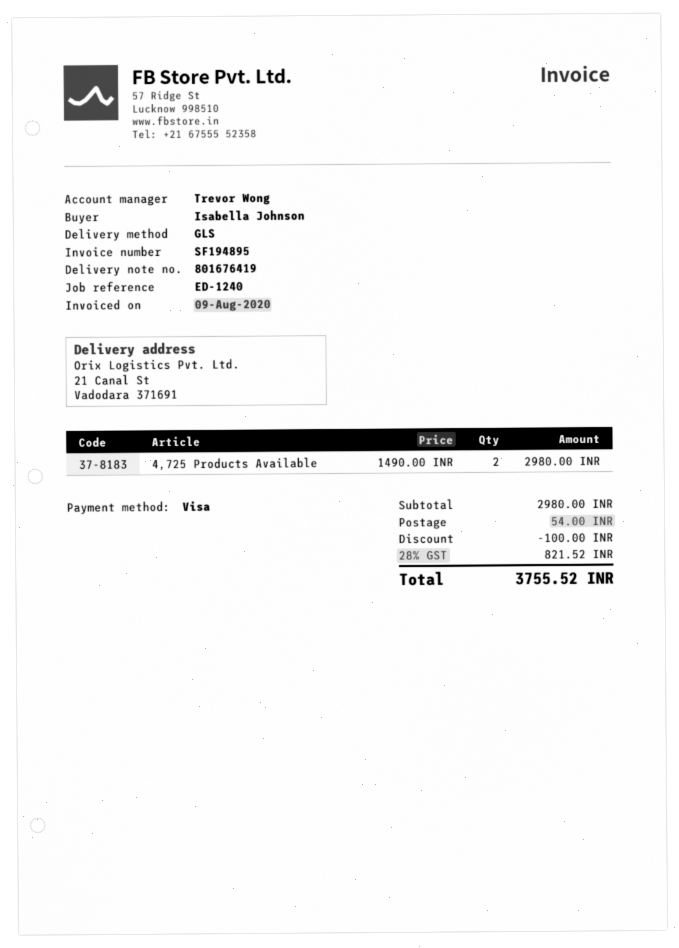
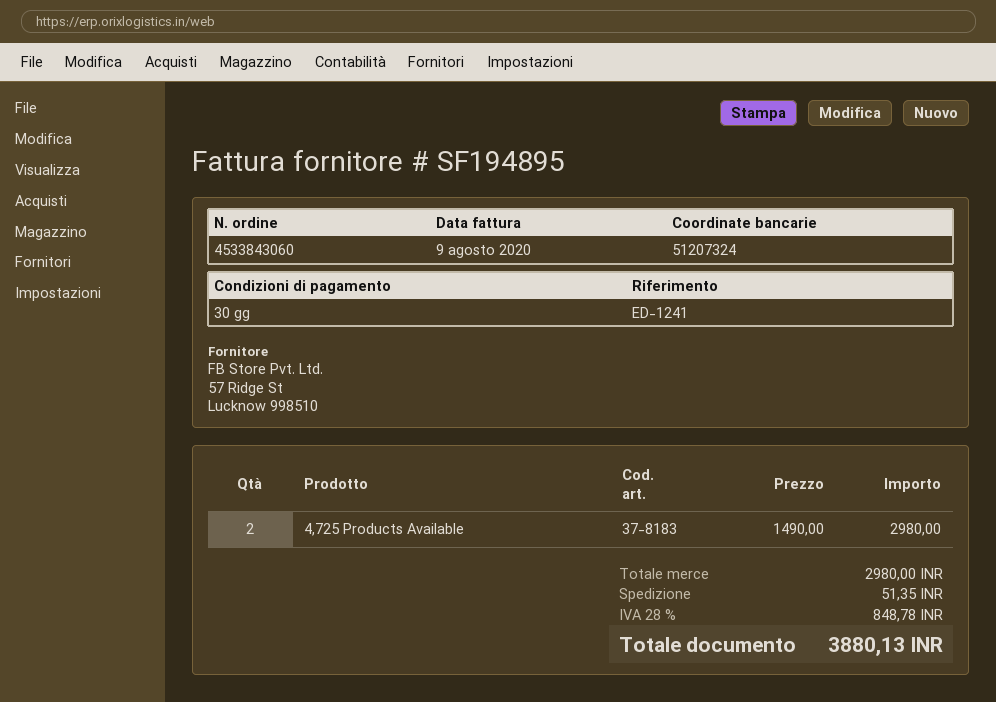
reference: ED-1240 -> ED-1241
discount: 100.00 -> none
shipping: 54.00 -> 51.35
tax: 28% = 821.52 -> 28% = 848.78
total: 3755.52 -> 3880.13

